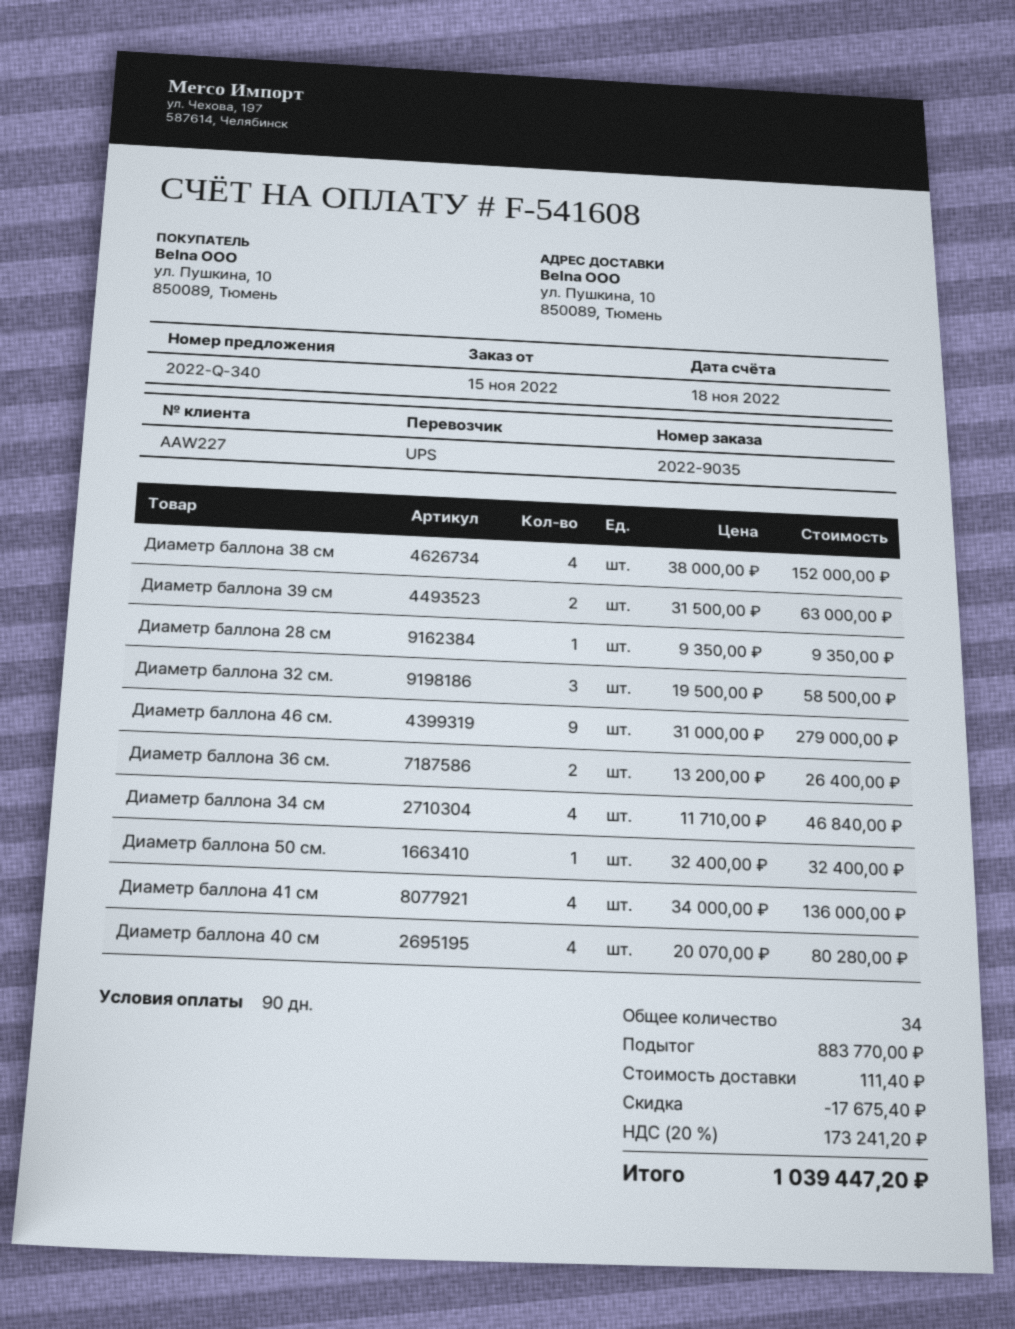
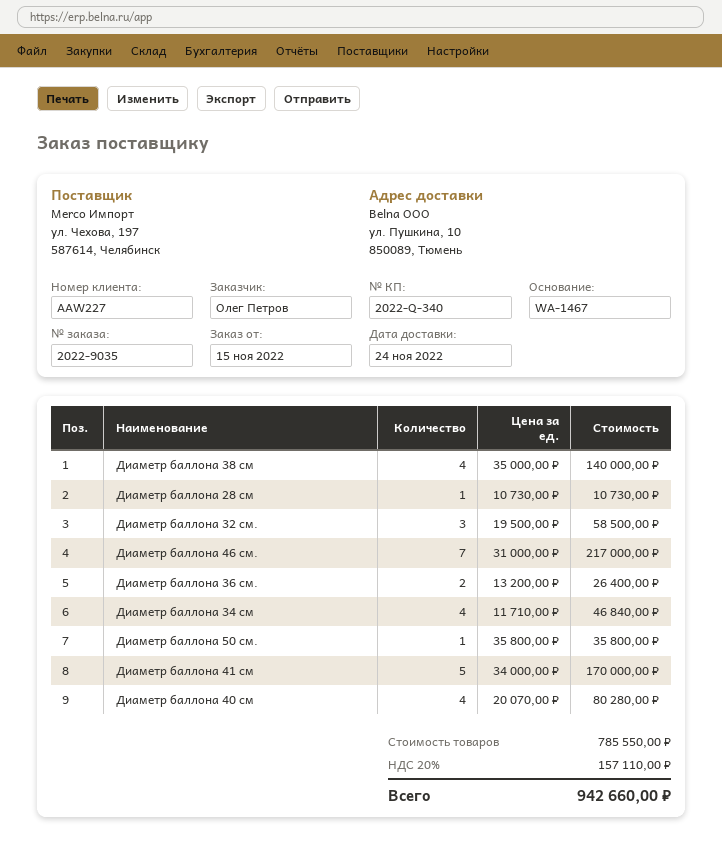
Диаметр баллона 38 см: 4 x 38000.00 = 152000.00 -> 4 x 35000.00 = 140000.00
Диаметр баллона 39 см: 2 x 31500.00 = 63000.00 -> none
Диаметр баллона 28 см: 1 x 9350.00 = 9350.00 -> 1 x 10730.00 = 10730.00
Диаметр баллона 46 см.: 9 x 31000.00 = 279000.00 -> 7 x 31000.00 = 217000.00
Диаметр баллона 50 см.: 1 x 32400.00 = 32400.00 -> 1 x 35800.00 = 35800.00
Диаметр баллона 41 см: 4 x 34000.00 = 136000.00 -> 5 x 34000.00 = 170000.00
subtotal: 883770.00 -> 785550.00
discount: 17675.40 -> none
shipping: 111.40 -> none
tax: 20% = 173241.20 -> 20% = 157110.00
total: 1039447.20 -> 942660.00

